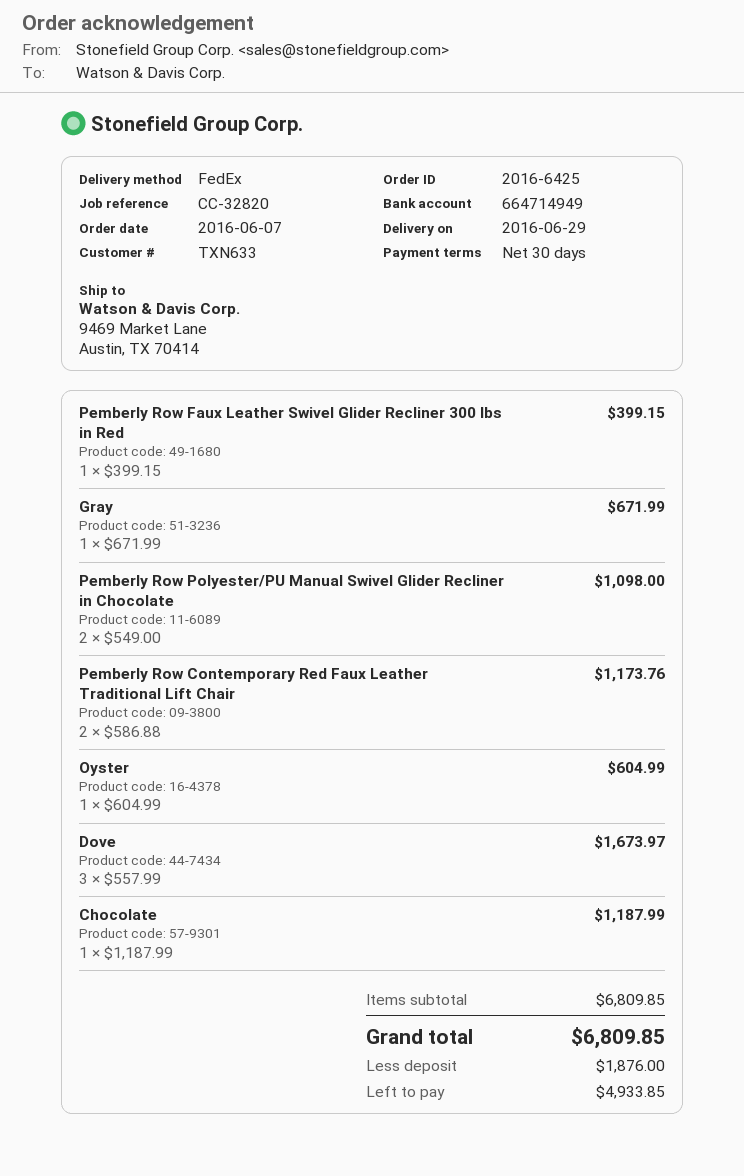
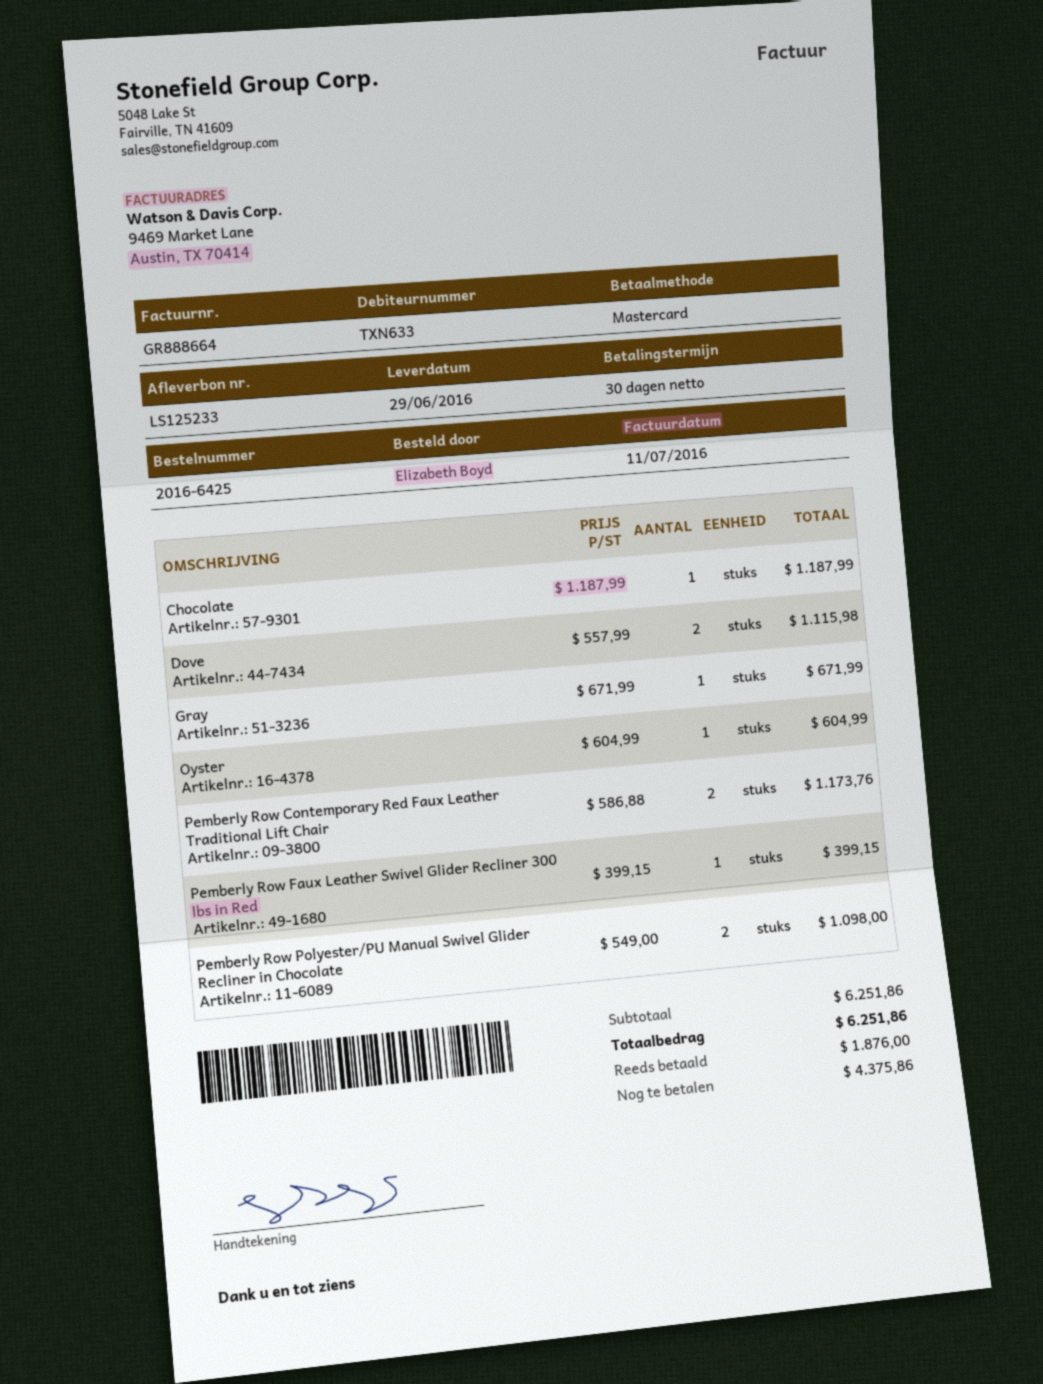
Dove: 3 x 557.99 = 1673.97 -> 2 x 557.99 = 1115.98
subtotal: 6809.85 -> 6251.86
total: 6809.85 -> 6251.86
balance: 4933.85 -> 4375.86

